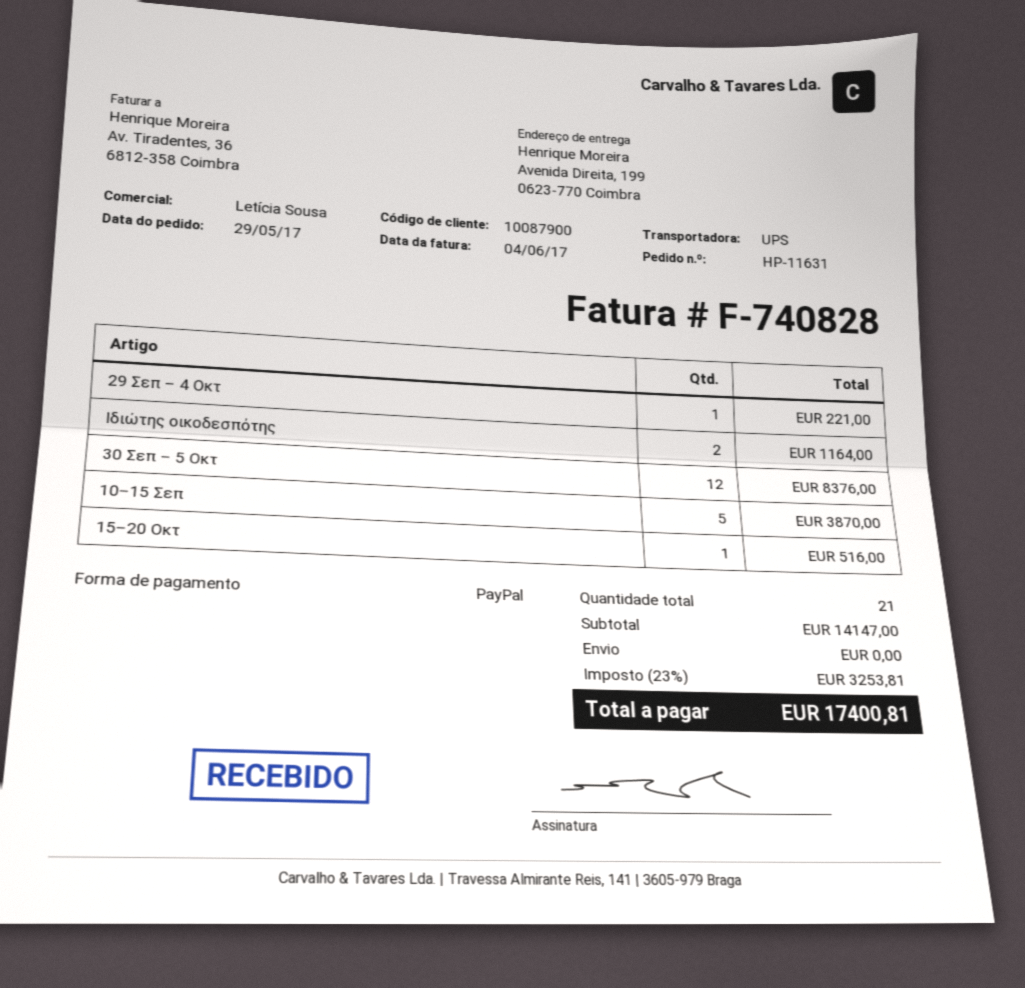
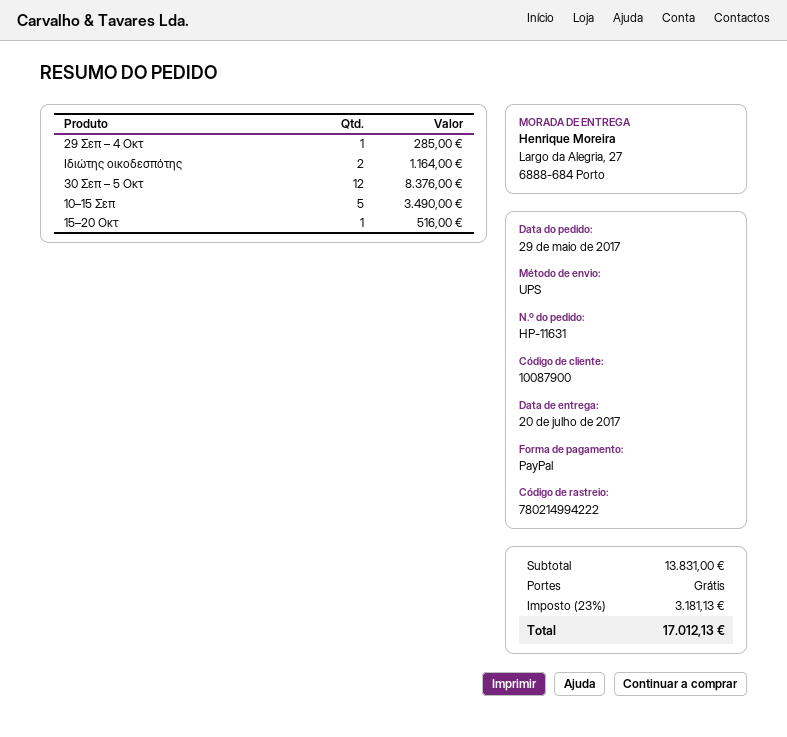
ship to: Avenida Direita, 199, 0623-770 Coimbra -> Largo da Alegria, 27, 6888-684 Porto
29 Σεπ – 4 Οκτ: 1 for 221.00 -> 1 for 285.00
10–15 Σεπ: 5 for 3870.00 -> 5 for 3490.00
subtotal: 14147.00 -> 13831.00
tax: 23% = 3253.81 -> 23% = 3181.13
total: 17400.81 -> 17012.13

